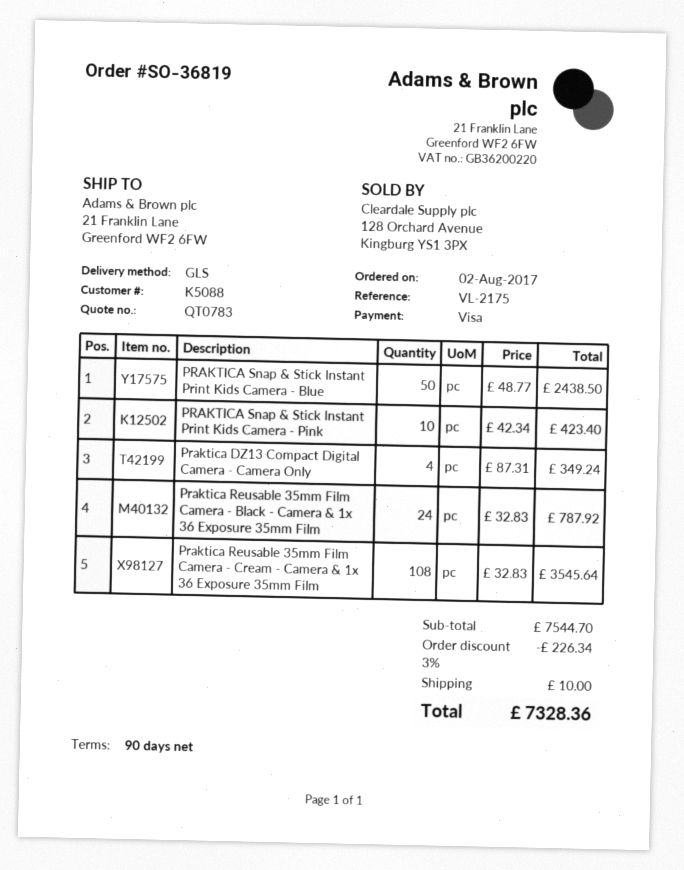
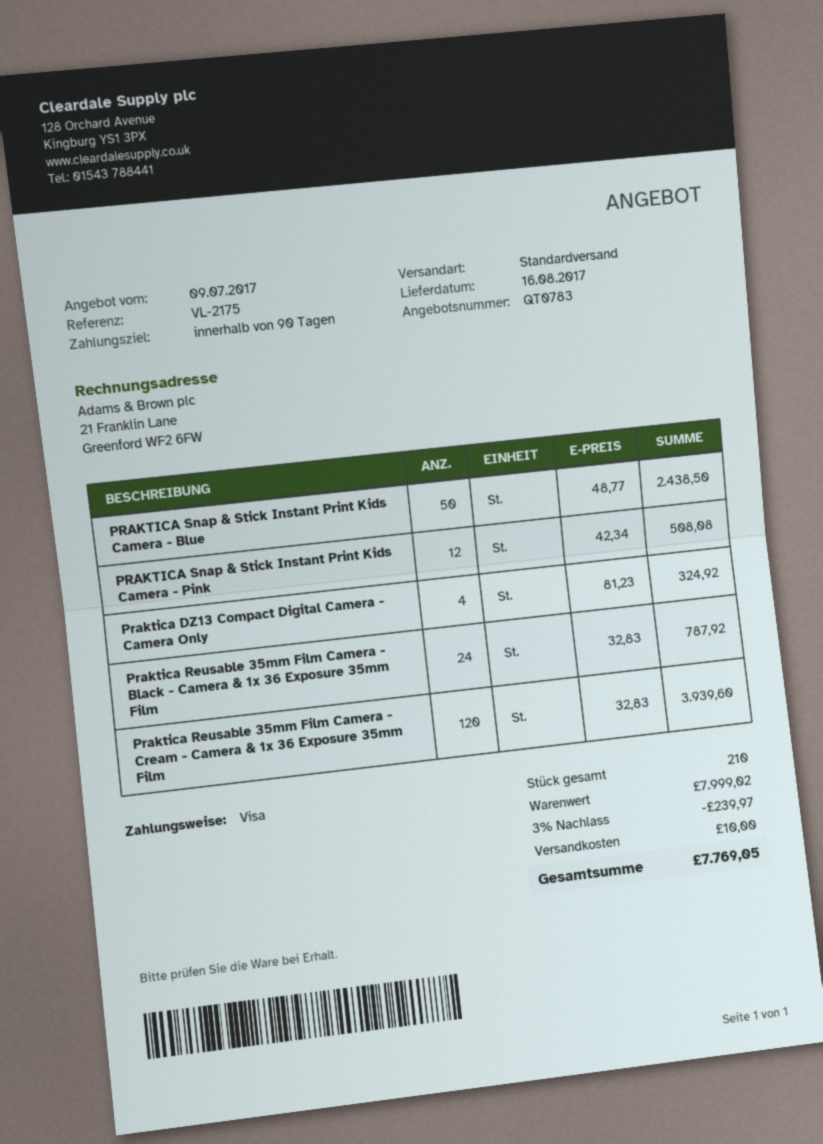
shipping method: GLS -> standard
PRAKTICA Snap & Stick Instant Print Kids Camera - Pink: 10 x 42.34 = 423.40 -> 12 x 42.34 = 508.08
Praktica DZ13 Compact Digital Camera - Camera Only: 4 x 87.31 = 349.24 -> 4 x 81.23 = 324.92
Praktica Reusable 35mm Film Camera - Cream - Camera & 1x 36 Exposure 35mm Film: 108 x 32.83 = 3545.64 -> 120 x 32.83 = 3939.60
subtotal: 7544.70 -> 7999.02
discount: 3% = 226.34 -> 3% = 239.97
total: 7328.36 -> 7769.05

